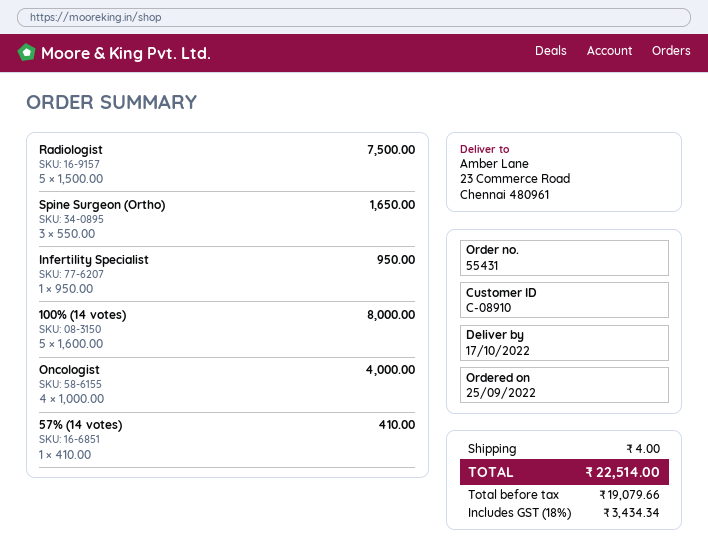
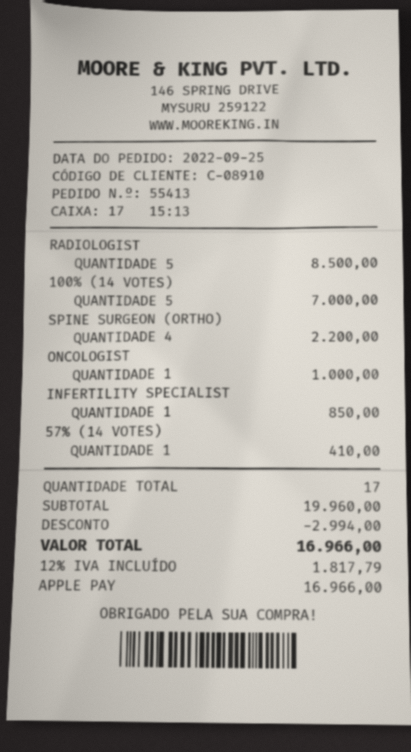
order number: 55431 -> 55413
Radiologist: 5 for 7500.00 -> 5 for 8500.00
Spine Surgeon (Ortho): 3 for 1650.00 -> 4 for 2200.00
Infertility Specialist: 1 for 950.00 -> 1 for 850.00
100% (14 votes): 5 for 8000.00 -> 5 for 7000.00
Oncologist: 4 for 4000.00 -> 1 for 1000.00
discount: none -> 2994.00
shipping: 4.00 -> none
tax: 18% = 3434.34 -> 12% = 1817.79
total: 22514.00 -> 16966.00

